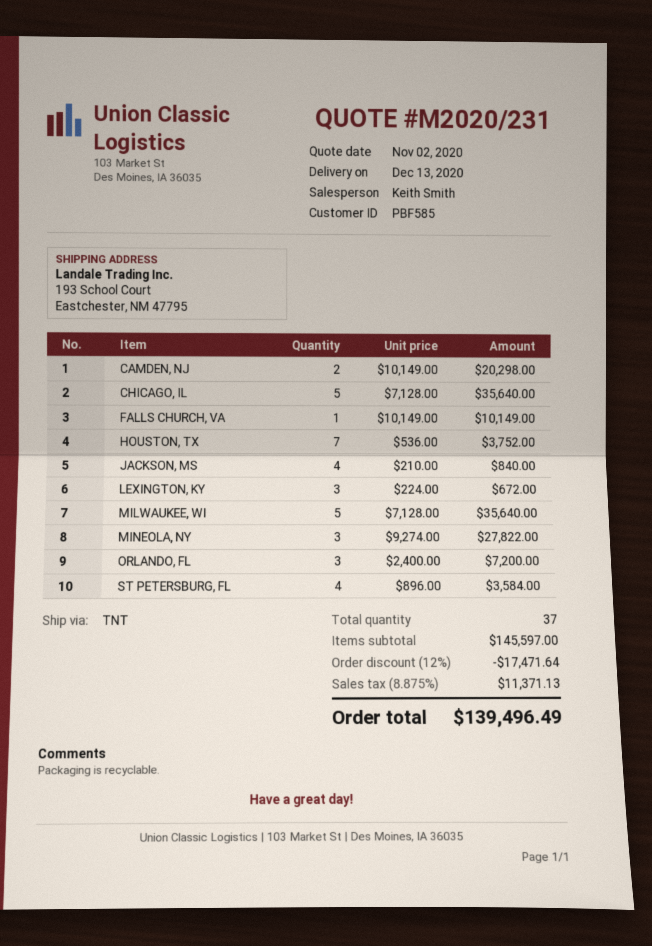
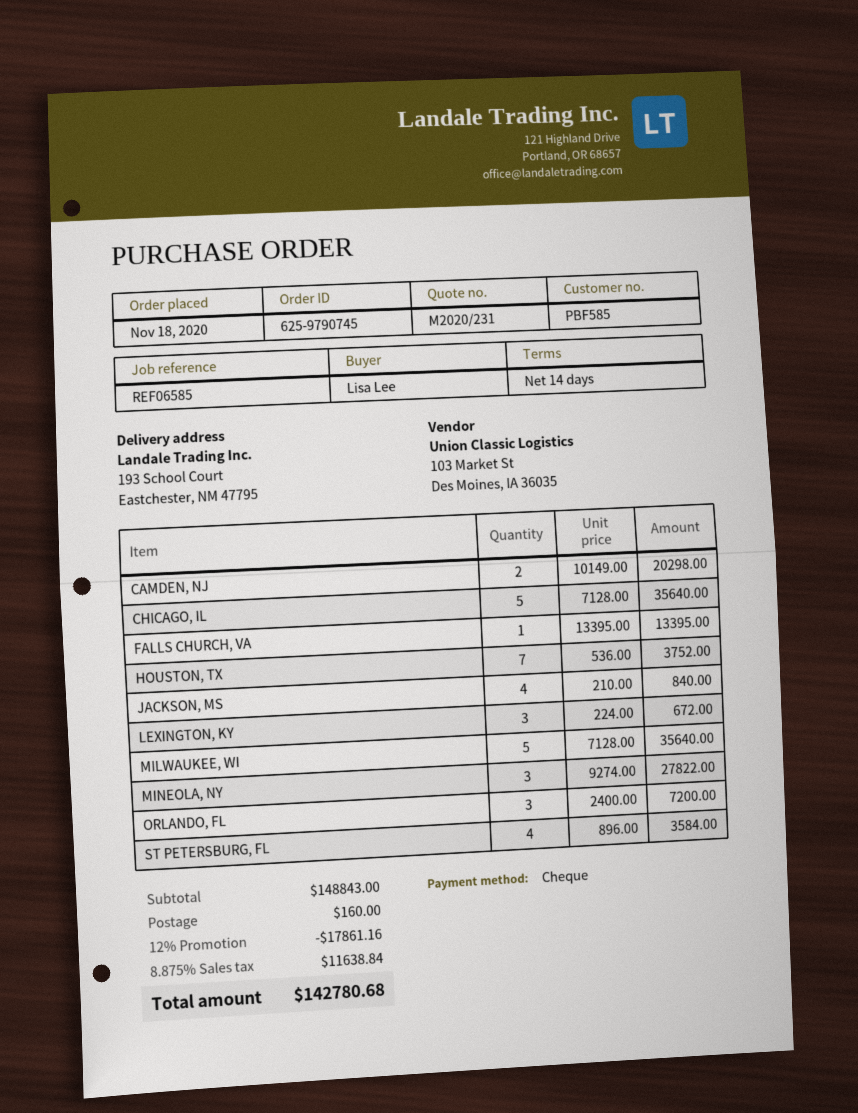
FALLS CHURCH, VA: 1 x 10149.00 = 10149.00 -> 1 x 13395.00 = 13395.00
subtotal: 145597.00 -> 148843.00
discount: 12% = 17471.64 -> 12% = 17861.16
shipping: none -> 160.00
tax: 8.875% = 11371.13 -> 8.875% = 11638.84
total: 139496.49 -> 142780.68

